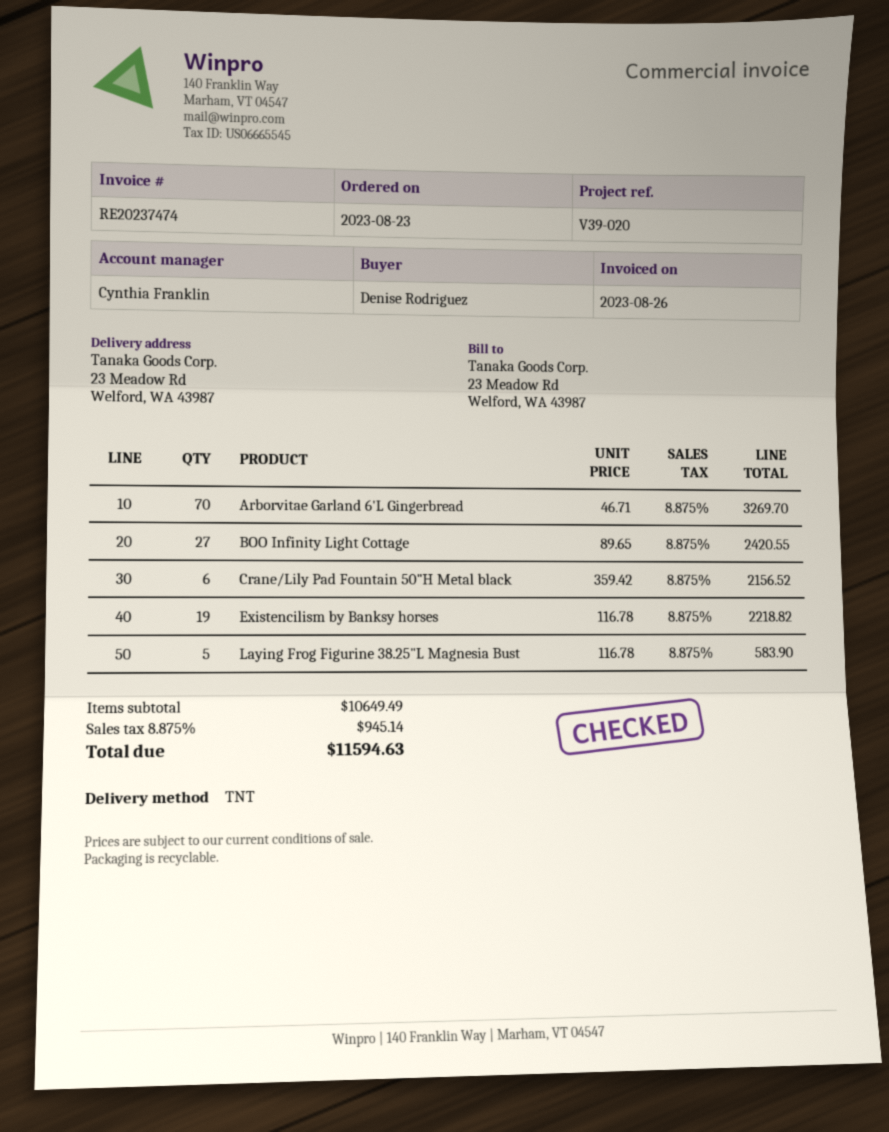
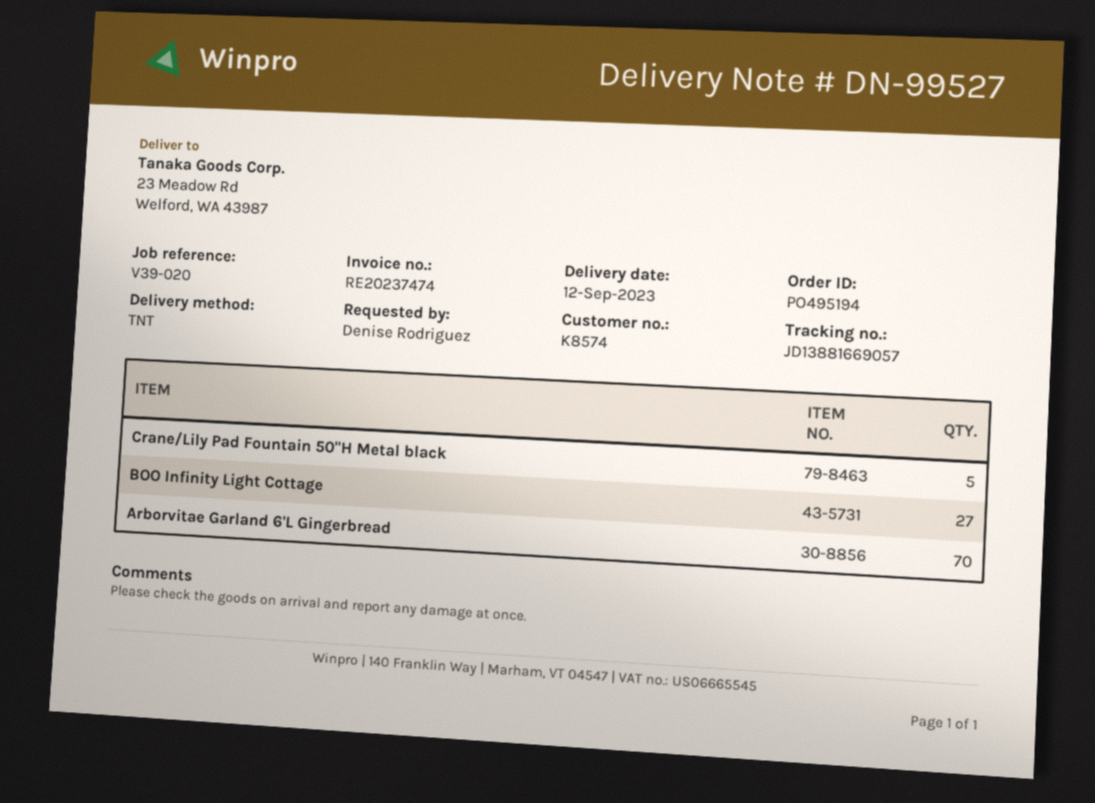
Crane/Lily Pad Fountain 50"H Metal black: 6 -> 5
Existencilism by Banksy horses: 19 -> none
Laying Frog Figurine 38.25"L Magnesia Bust: 5 -> none

